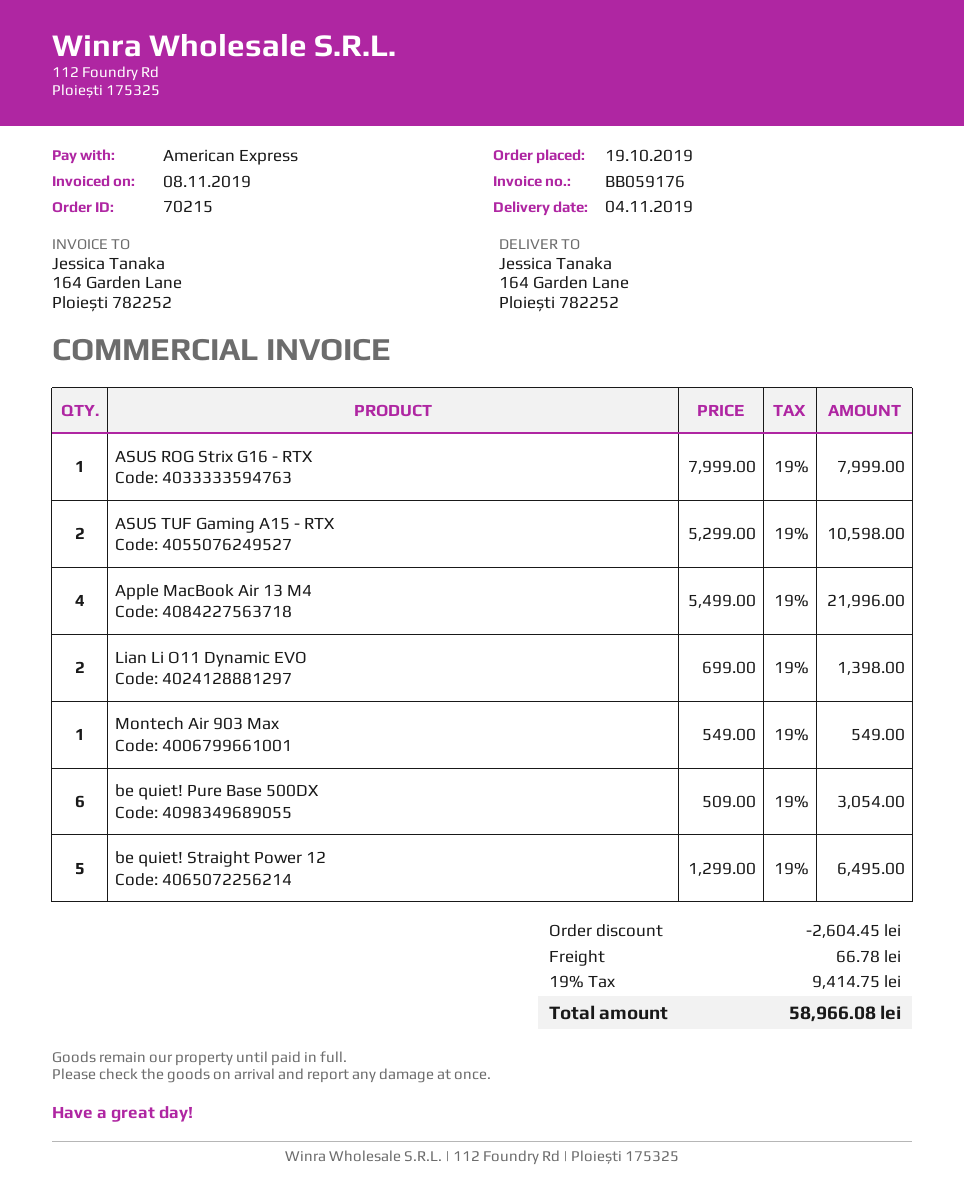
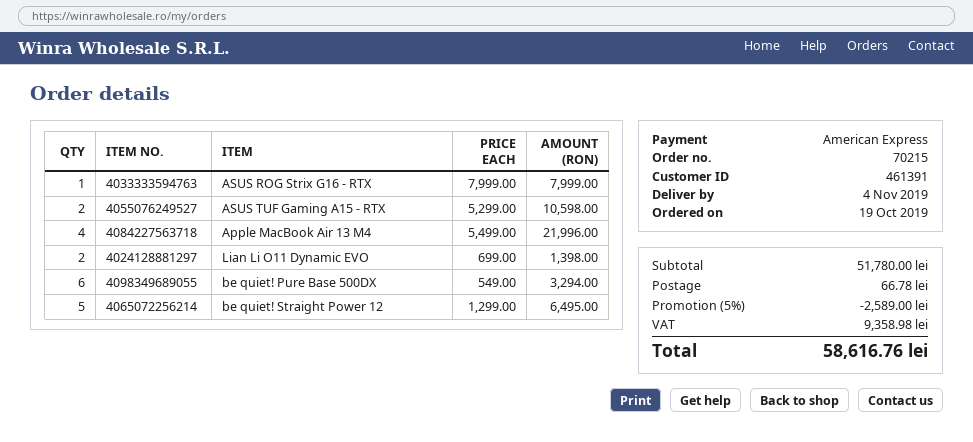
Montech Air 903 Max: 1 x 549.00 = 549.00 -> none
be quiet! Pure Base 500DX: 6 x 509.00 = 3054.00 -> 6 x 549.00 = 3294.00
discount: 2604.45 -> 2589.00
tax: 9414.75 -> 9358.98
total: 58966.08 -> 58616.76

